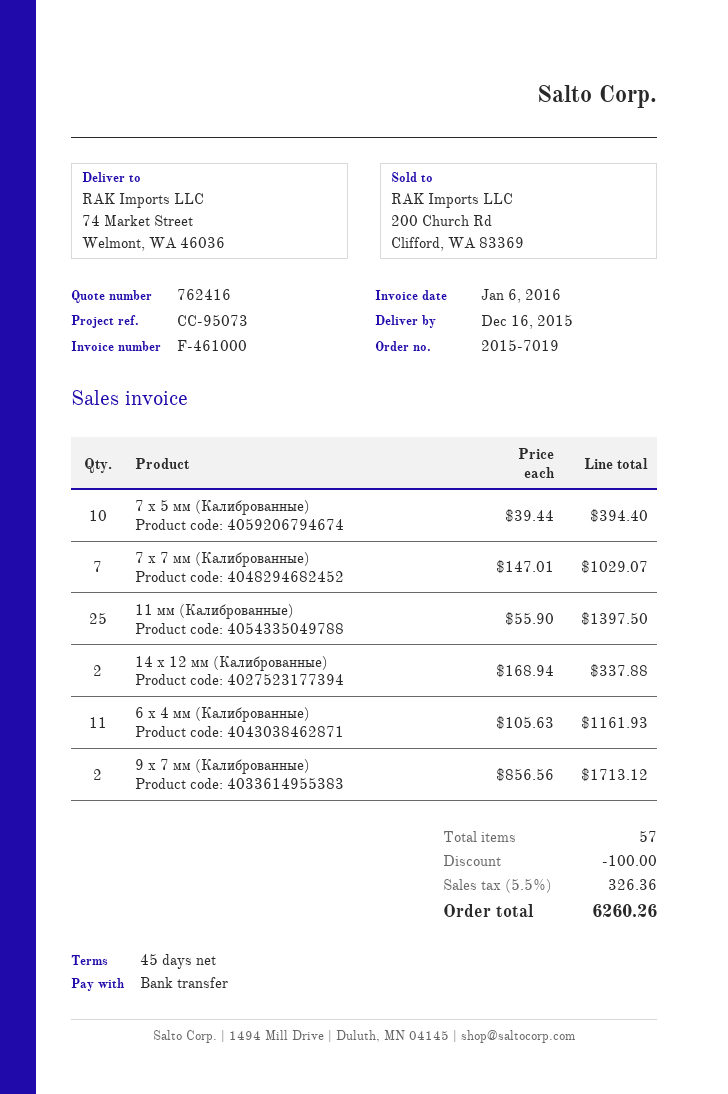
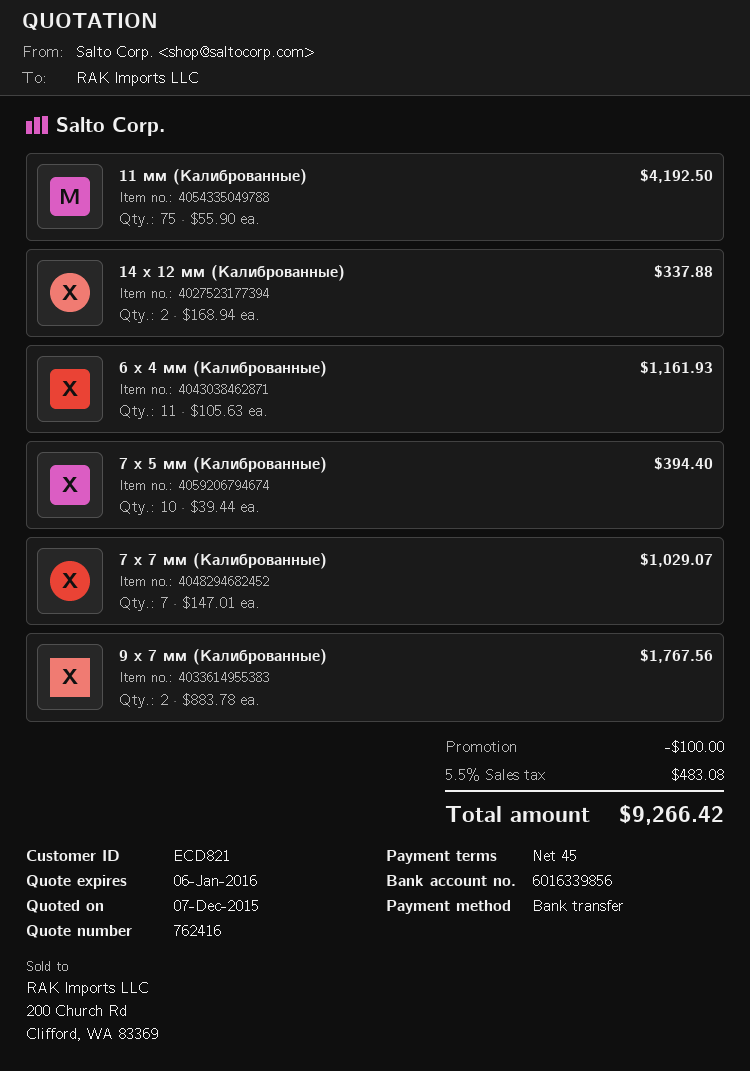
11 мм (Калиброванные): 25 x 55.90 = 1397.50 -> 75 x 55.90 = 4192.50
9 x 7 мм (Калиброванные): 2 x 856.56 = 1713.12 -> 2 x 883.78 = 1767.56
tax: 5.5% = 326.36 -> 5.5% = 483.08
total: 6260.26 -> 9266.42

